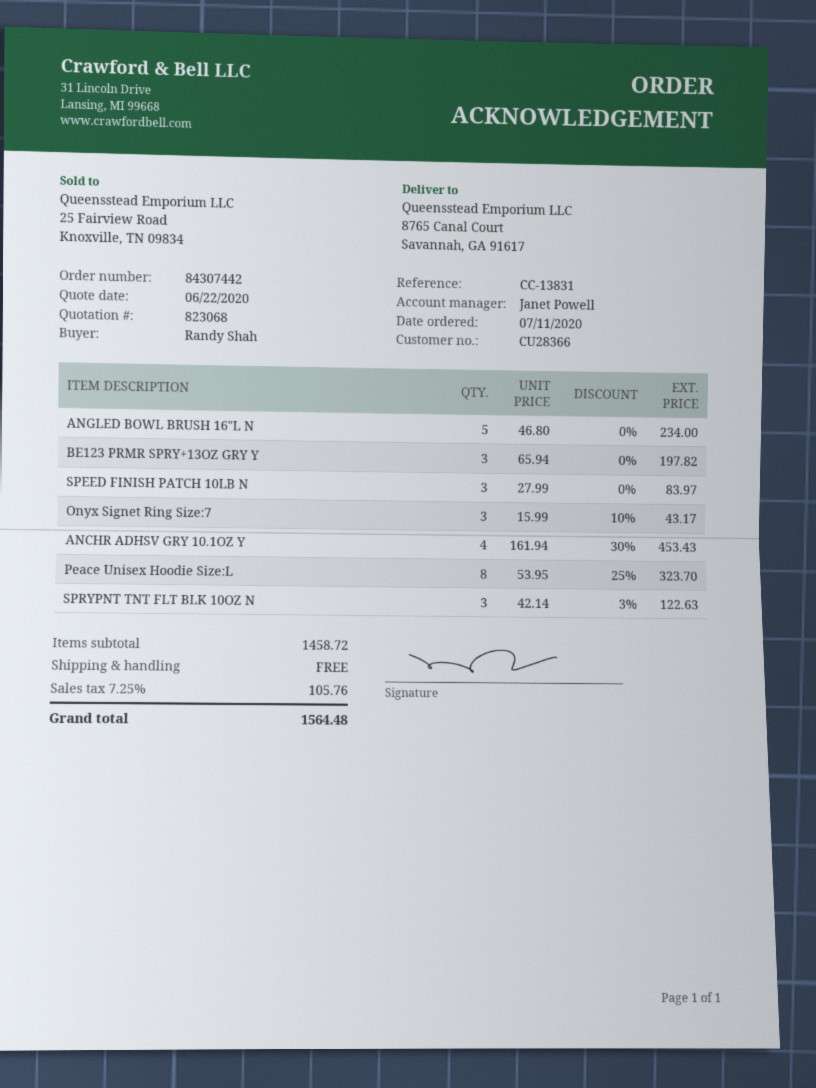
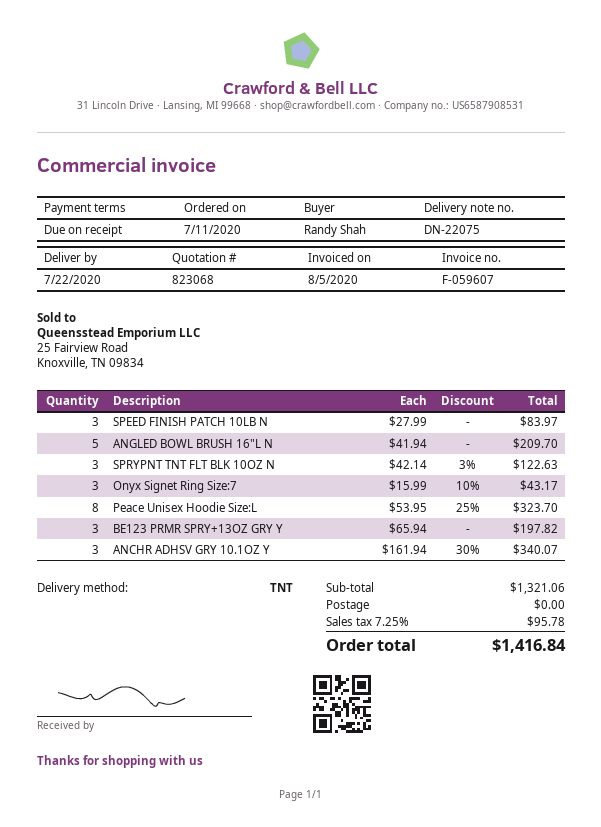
ANGLED BOWL BRUSH 16"L N: 5 x 46.80 = 234.00 -> 5 x 41.94 = 209.70
ANCHR ADHSV GRY 10.1OZ Y: 4 x 161.94 - 30% = 453.43 -> 3 x 161.94 - 30% = 340.07
subtotal: 1458.72 -> 1321.06
tax: 7.25% = 105.76 -> 7.25% = 95.78
total: 1564.48 -> 1416.84

